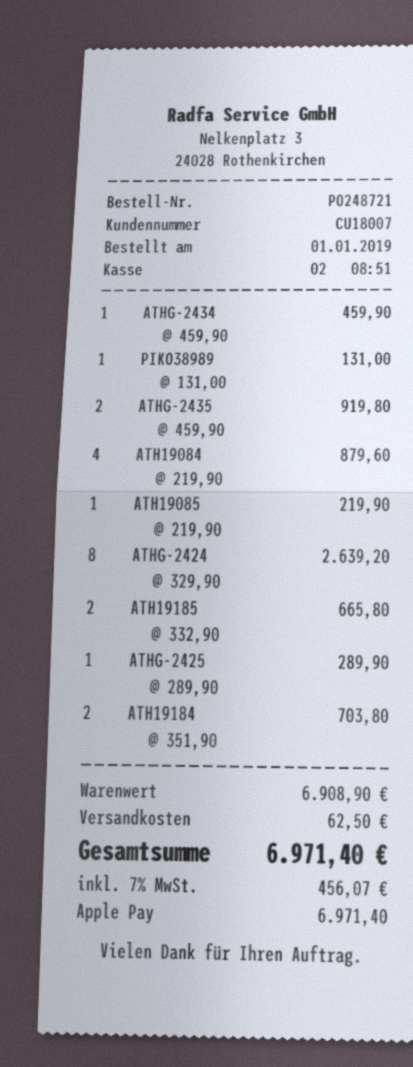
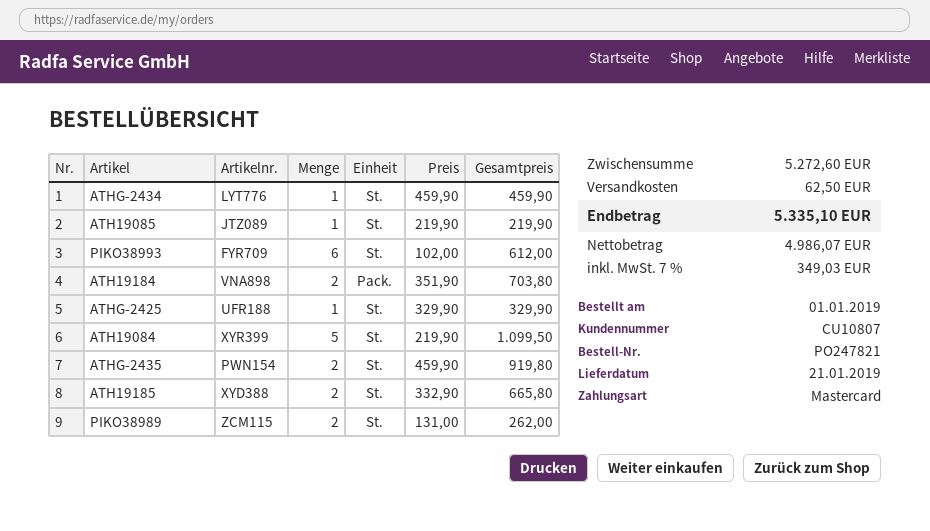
order number: PO248721 -> PO247821
customer number: CU18007 -> CU10807
payment method: Apple Pay -> Mastercard
PIKO38989: 1 x 131.00 = 131.00 -> 2 x 131.00 = 262.00
ATH19084: 4 x 219.90 = 879.60 -> 5 x 219.90 = 1099.50
ATHG-2424: 8 x 329.90 = 2639.20 -> none
ATHG-2425: 1 x 289.90 = 289.90 -> 1 x 329.90 = 329.90
PIKO38993: none -> 6 x 102.00 = 612.00
subtotal: 6908.90 -> 5272.60
tax: 7% = 456.07 -> 7% = 349.03
total: 6971.40 -> 5335.10

